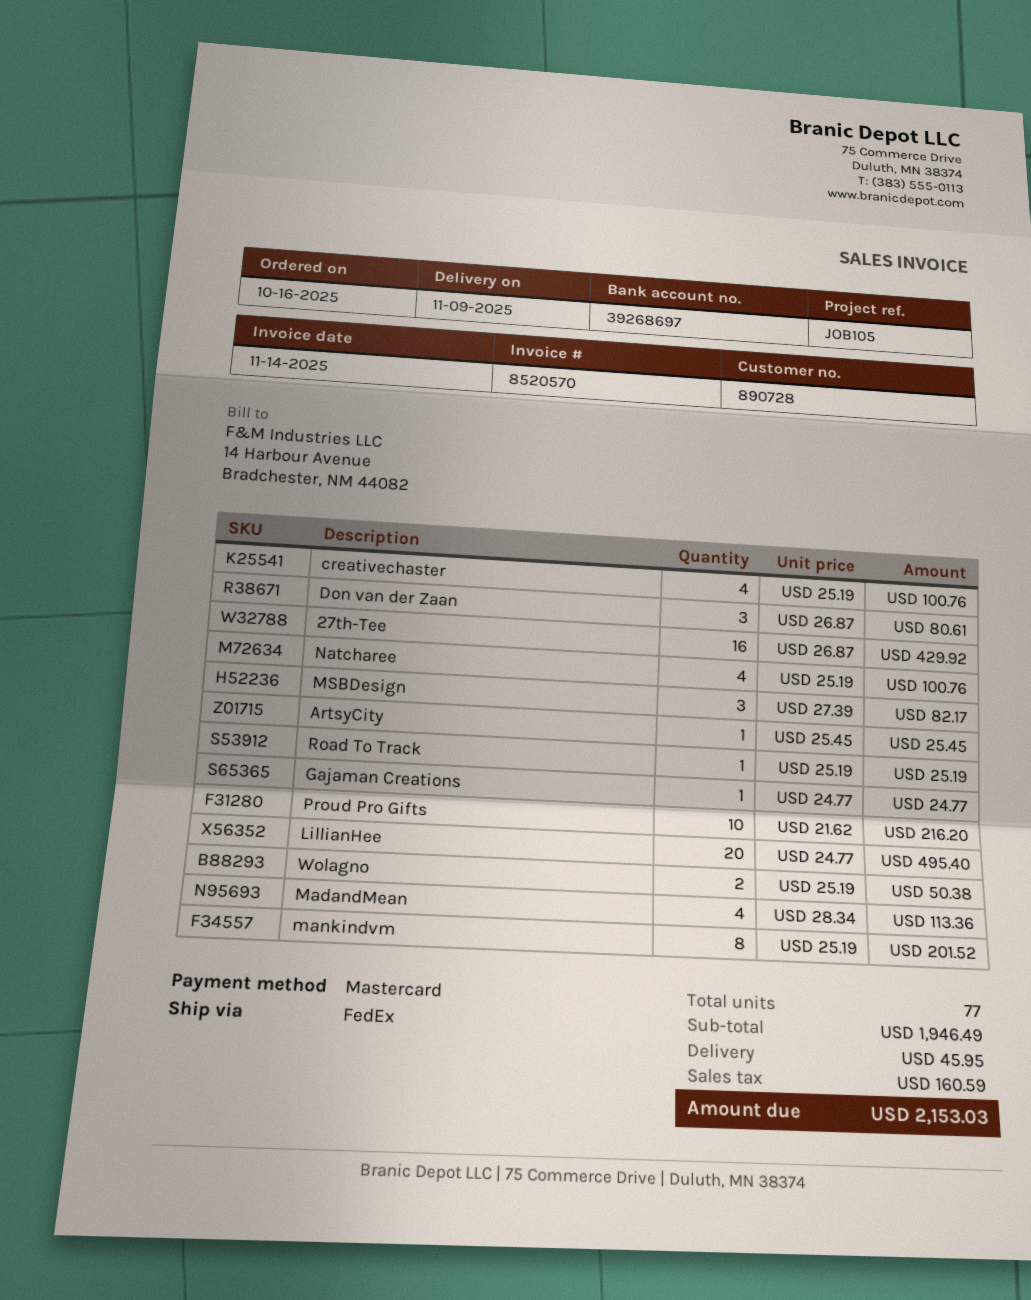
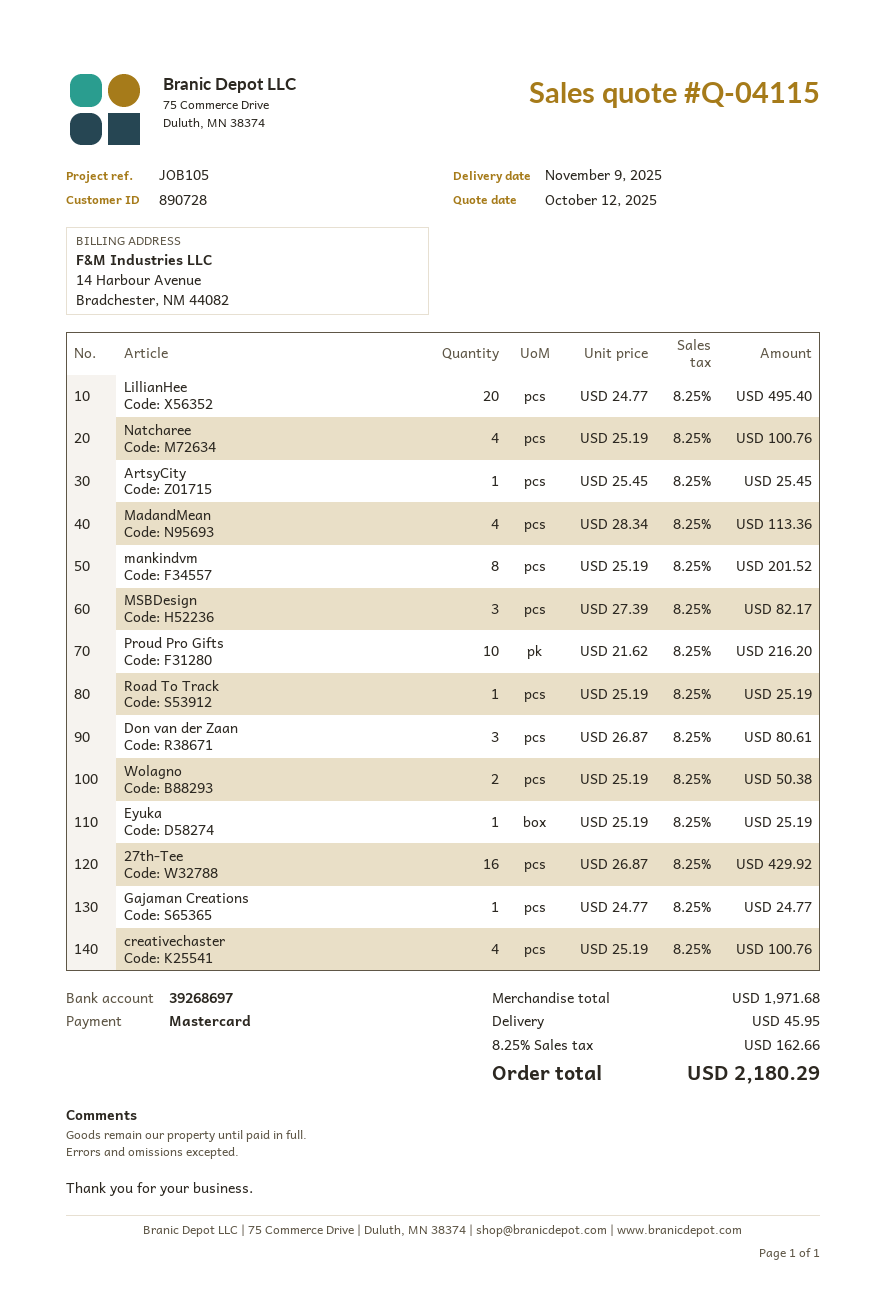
Eyuka: none -> 1 x 25.19 = 25.19
subtotal: 1946.49 -> 1971.68
tax: 160.59 -> 162.66
total: 2153.03 -> 2180.29

